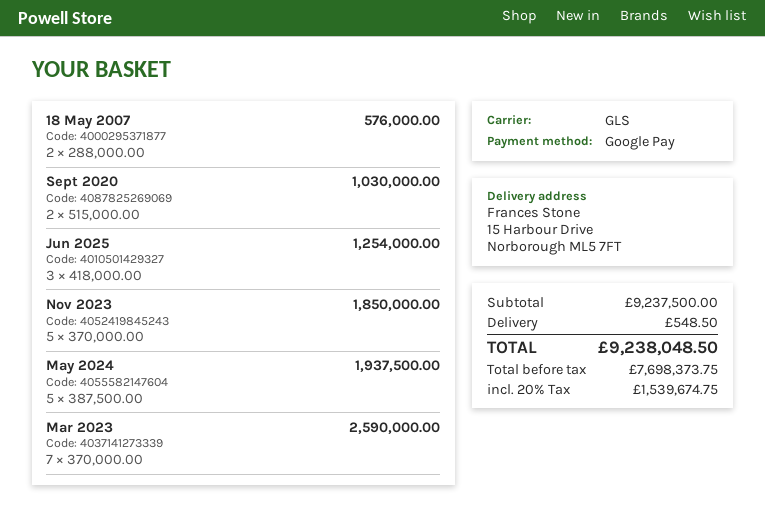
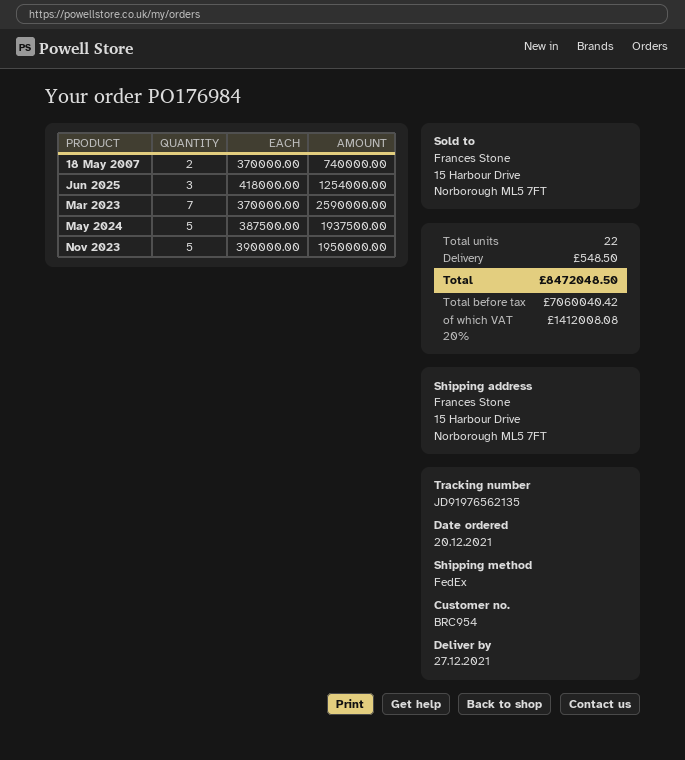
shipping method: GLS -> FedEx
18 May 2007: 2 x 288000.00 = 576000.00 -> 2 x 370000.00 = 740000.00
Sept 2020: 2 x 515000.00 = 1030000.00 -> none
Nov 2023: 5 x 370000.00 = 1850000.00 -> 5 x 390000.00 = 1950000.00
net: 7698373.75 -> 7060040.42
tax: 20% = 1539674.75 -> 20% = 1412008.08
total: 9238048.50 -> 8472048.50

